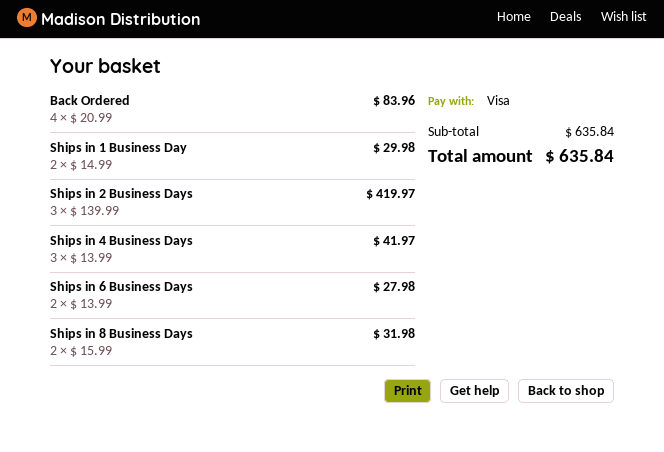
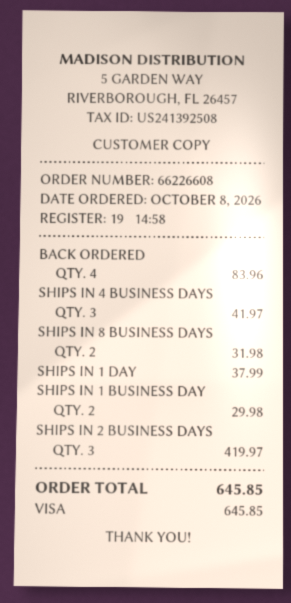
Ships in 6 Business Days: 2 for 27.98 -> none
SHIPS IN 1 DAY: none -> 1 for 37.99
total: 635.84 -> 645.85

